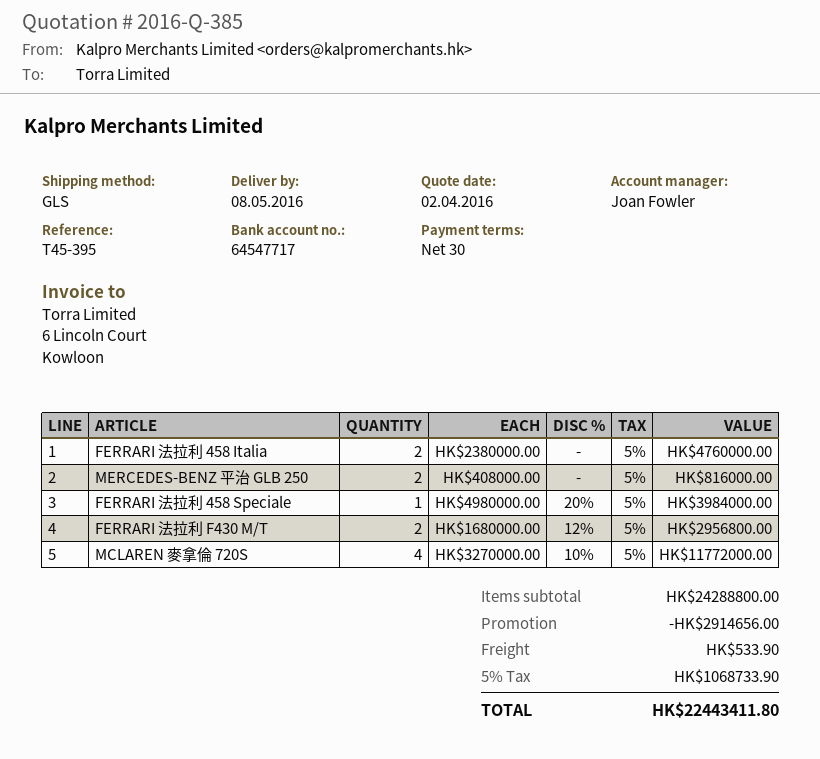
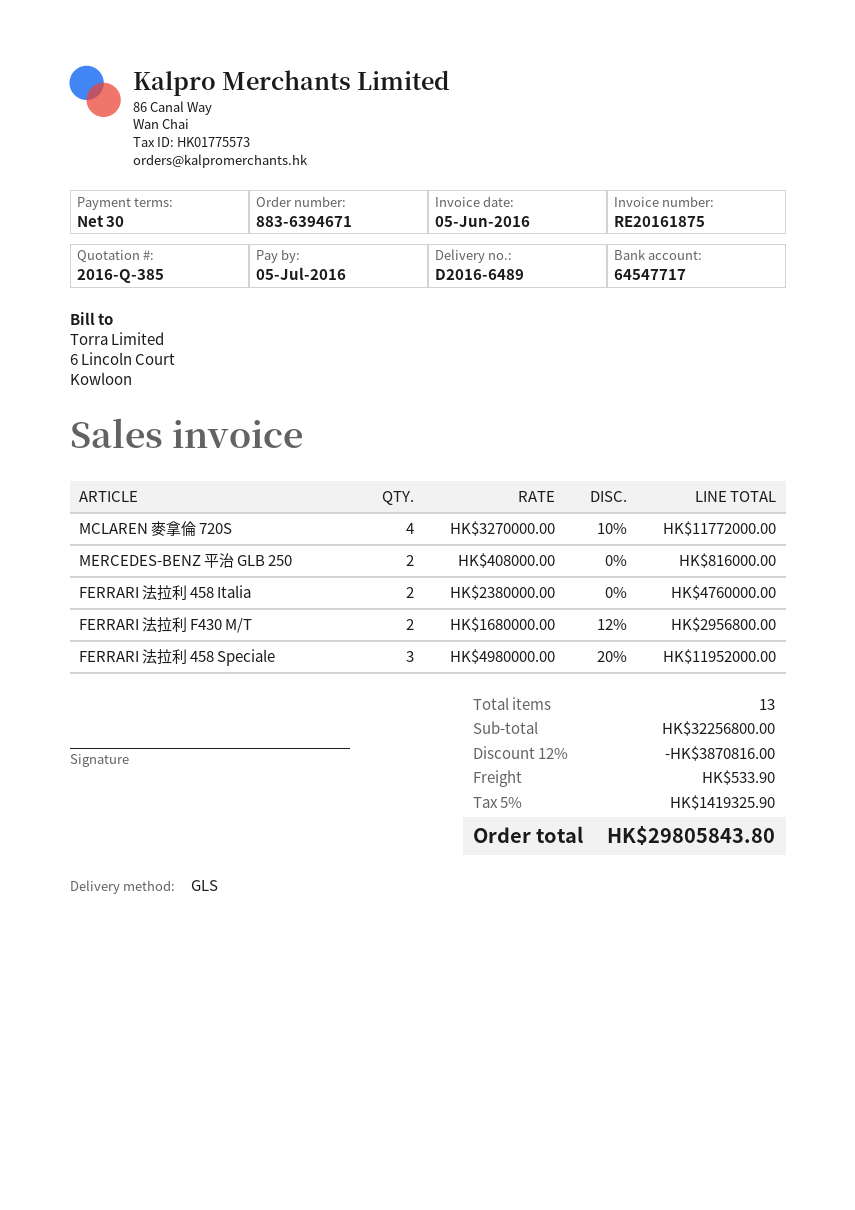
FERRARI 法拉利 458 Speciale: 1 x 4980000.00 - 20% = 3984000.00 -> 3 x 4980000.00 - 20% = 11952000.00
subtotal: 24288800.00 -> 32256800.00
discount: 2914656.00 -> 3870816.00
tax: 5% = 1068733.90 -> 5% = 1419325.90
total: 22443411.80 -> 29805843.80

